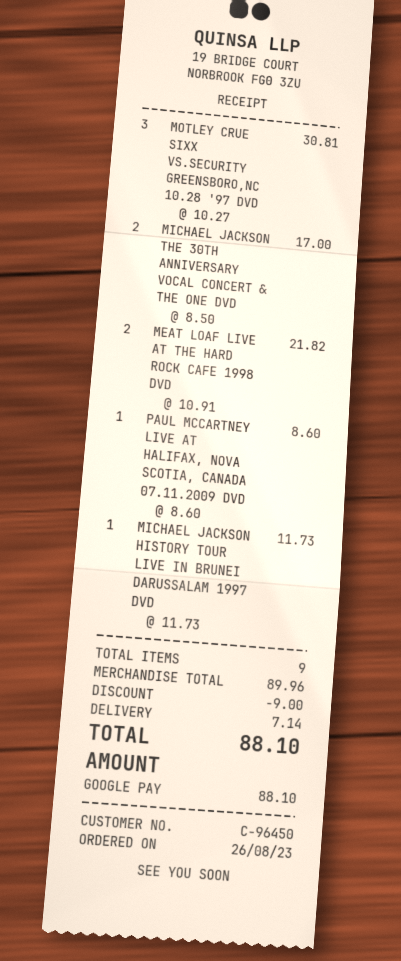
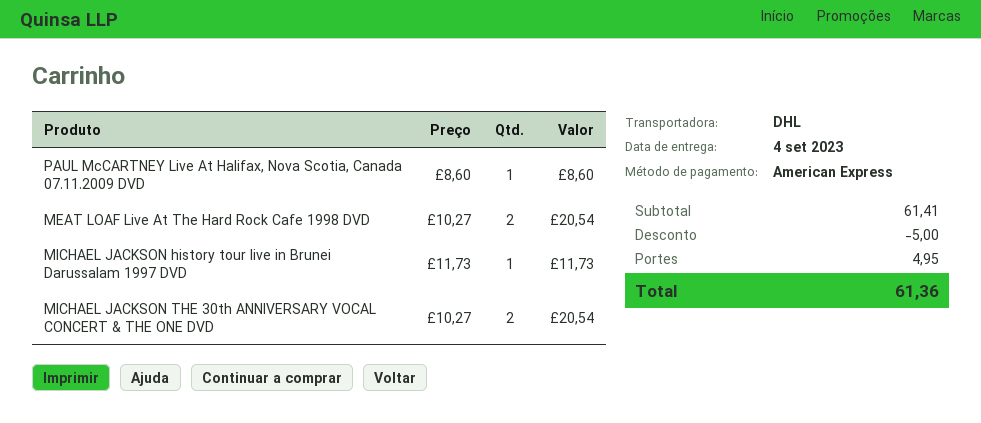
payment method: Google Pay -> American Express
MOTLEY CRUE SIXX VS.SECURITY GREENSBORO,NC 10.28 '97 DVD: 3 x 10.27 = 30.81 -> none
MICHAEL JACKSON THE 30TH ANNIVERSARY VOCAL CONCERT & THE ONE DVD: 2 x 8.50 = 17.00 -> 2 x 10.27 = 20.54
MEAT LOAF LIVE AT THE HARD ROCK CAFE 1998 DVD: 2 x 10.91 = 21.82 -> 2 x 10.27 = 20.54
subtotal: 89.96 -> 61.41
discount: 9.00 -> 5.00
shipping: 7.14 -> 4.95
total: 88.10 -> 61.36

